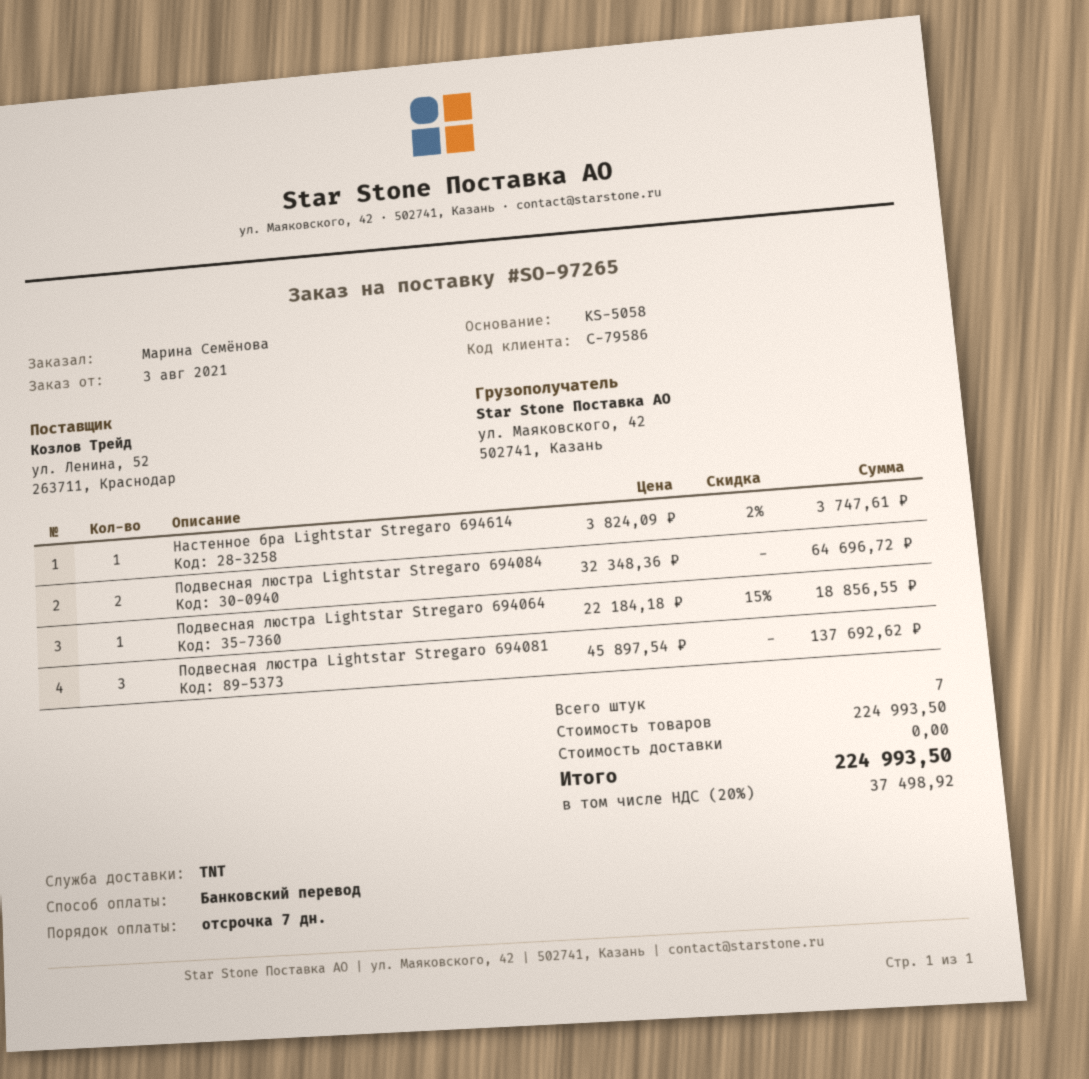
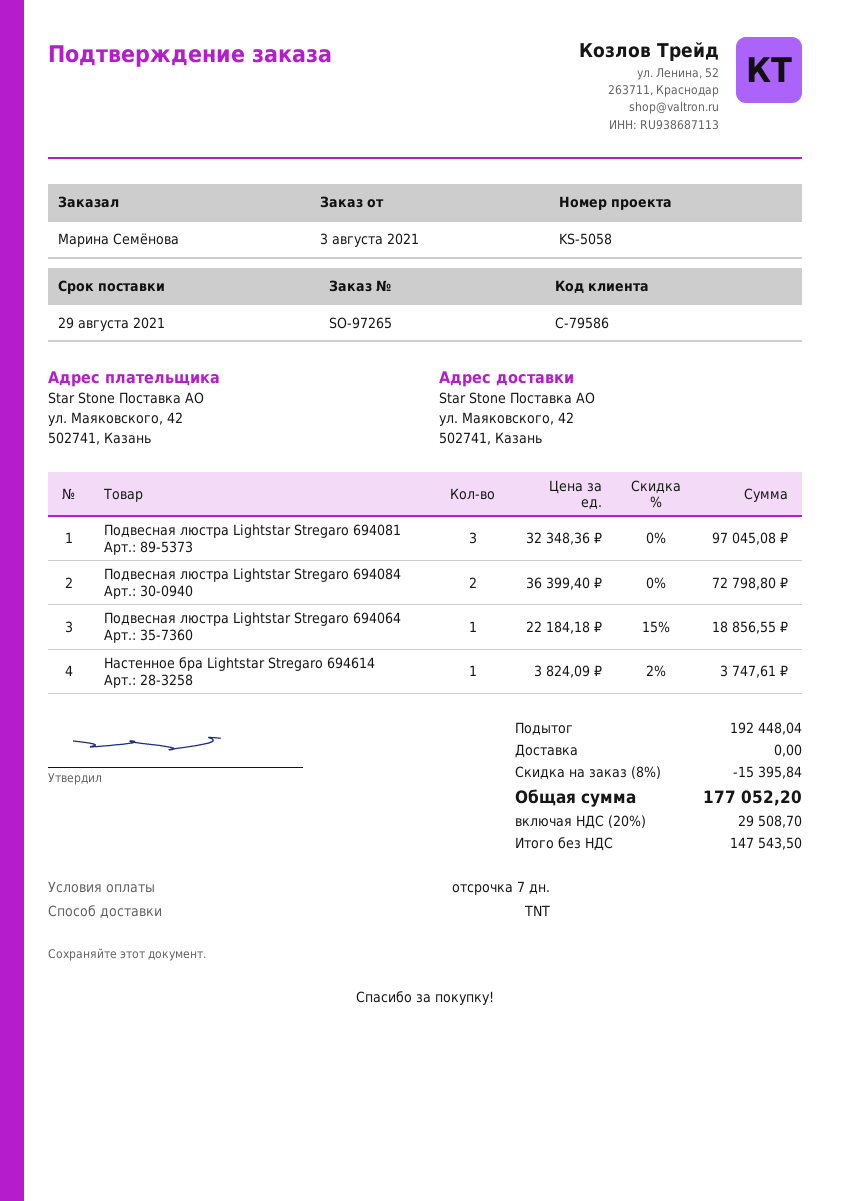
Подвесная люстра Lightstar Stregaro 694084: 2 x 32348.36 = 64696.72 -> 2 x 36399.40 = 72798.80
Подвесная люстра Lightstar Stregaro 694081: 3 x 45897.54 = 137692.62 -> 3 x 32348.36 = 97045.08
subtotal: 224993.50 -> 192448.04
discount: none -> 8% = 15395.84
tax: 20% = 37498.92 -> 20% = 29508.70
total: 224993.50 -> 177052.20

